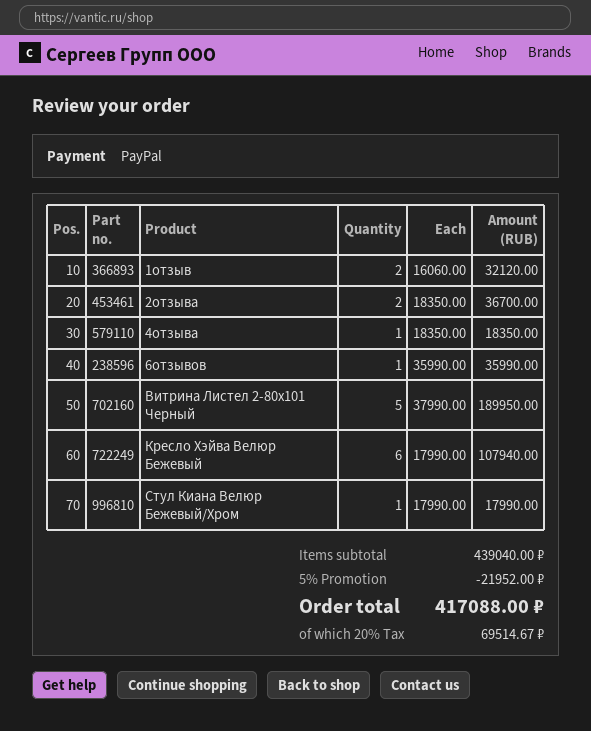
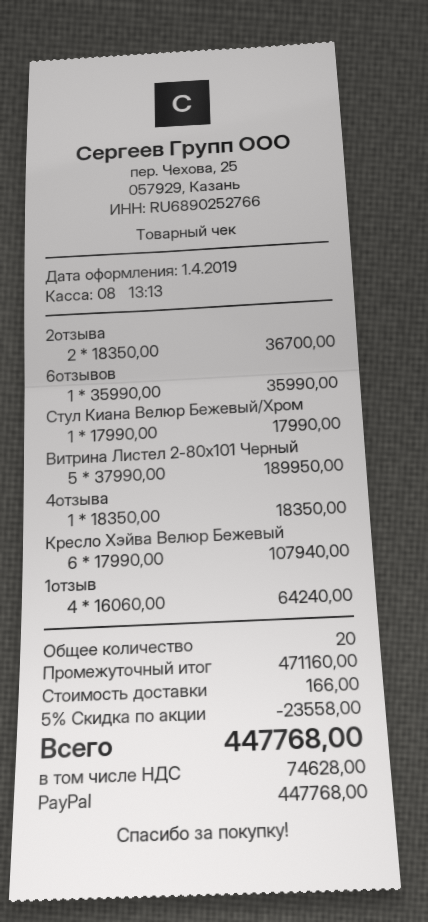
1отзыв: 2 x 16060.00 = 32120.00 -> 4 x 16060.00 = 64240.00
subtotal: 439040.00 -> 471160.00
discount: 5% = 21952.00 -> 5% = 23558.00
shipping: none -> 166.00
tax: 69514.67 -> 74628.00
total: 417088.00 -> 447768.00

